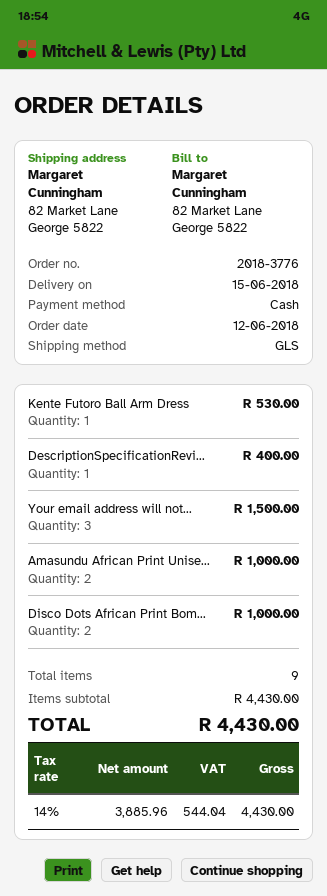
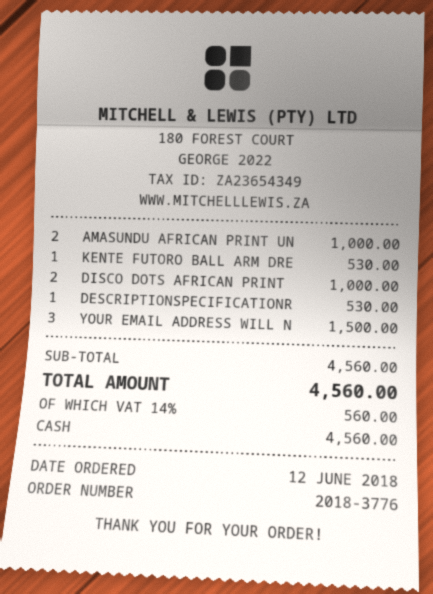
DescriptionSpecificationRevi...: 1 for 400.00 -> 1 for 530.00
subtotal: 4430.00 -> 4560.00
tax: 14% = 544.04 -> 14% = 560.00
total: 4430.00 -> 4560.00

